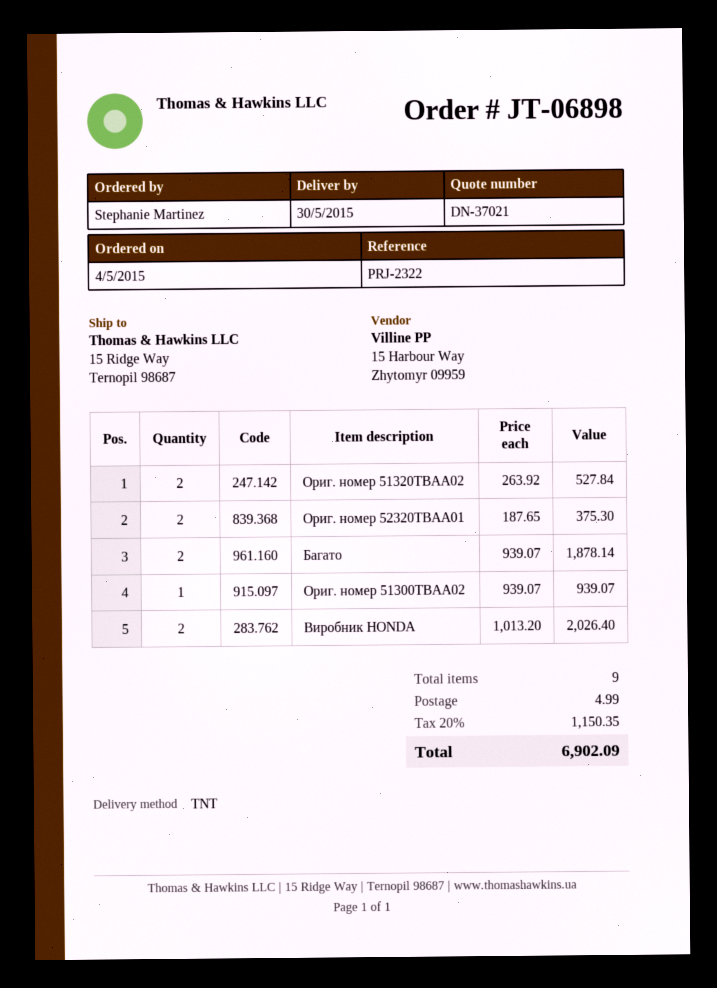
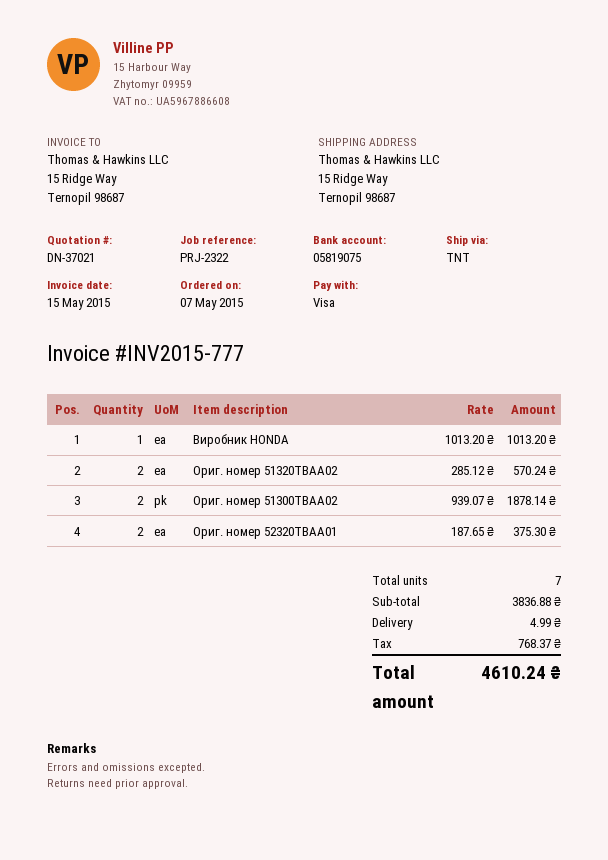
order date: 2015-05-04 -> 2015-05-07
Ориг. номер 51320TBAA02: 2 x 263.92 = 527.84 -> 2 x 285.12 = 570.24
Багато: 2 x 939.07 = 1878.14 -> none
Ориг. номер 51300TBAA02: 1 x 939.07 = 939.07 -> 2 x 939.07 = 1878.14
Виробник HONDA: 2 x 1013.20 = 2026.40 -> 1 x 1013.20 = 1013.20
total quantity: 9 -> 7
tax: 1150.35 -> 768.37
total: 6902.09 -> 4610.24

